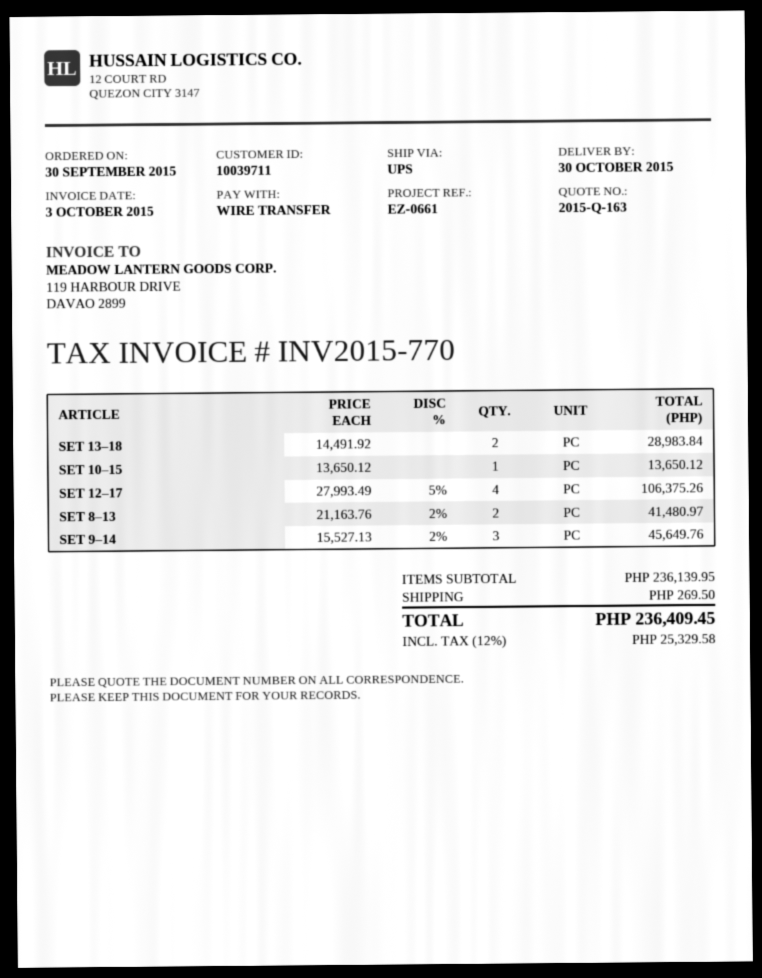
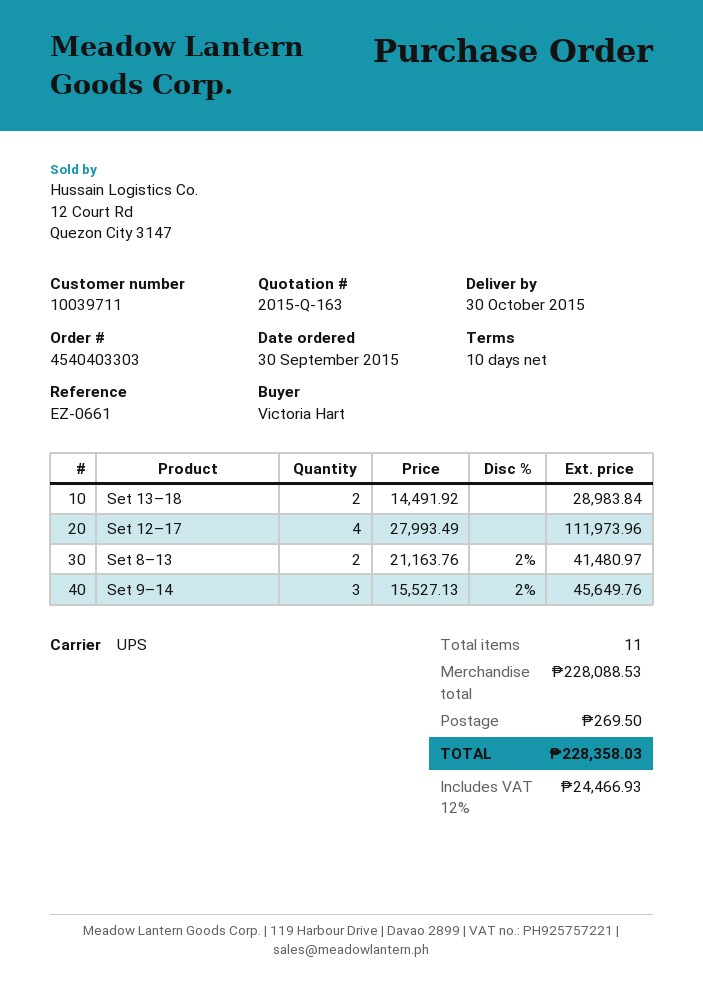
SET 10–15: 1 x 13650.12 = 13650.12 -> none
SET 12–17: 4 x 27993.49 - 5% = 106375.26 -> 4 x 27993.49 = 111973.96
subtotal: 236139.95 -> 228088.53
tax: 12% = 25329.58 -> 12% = 24466.93
total: 236409.45 -> 228358.03

